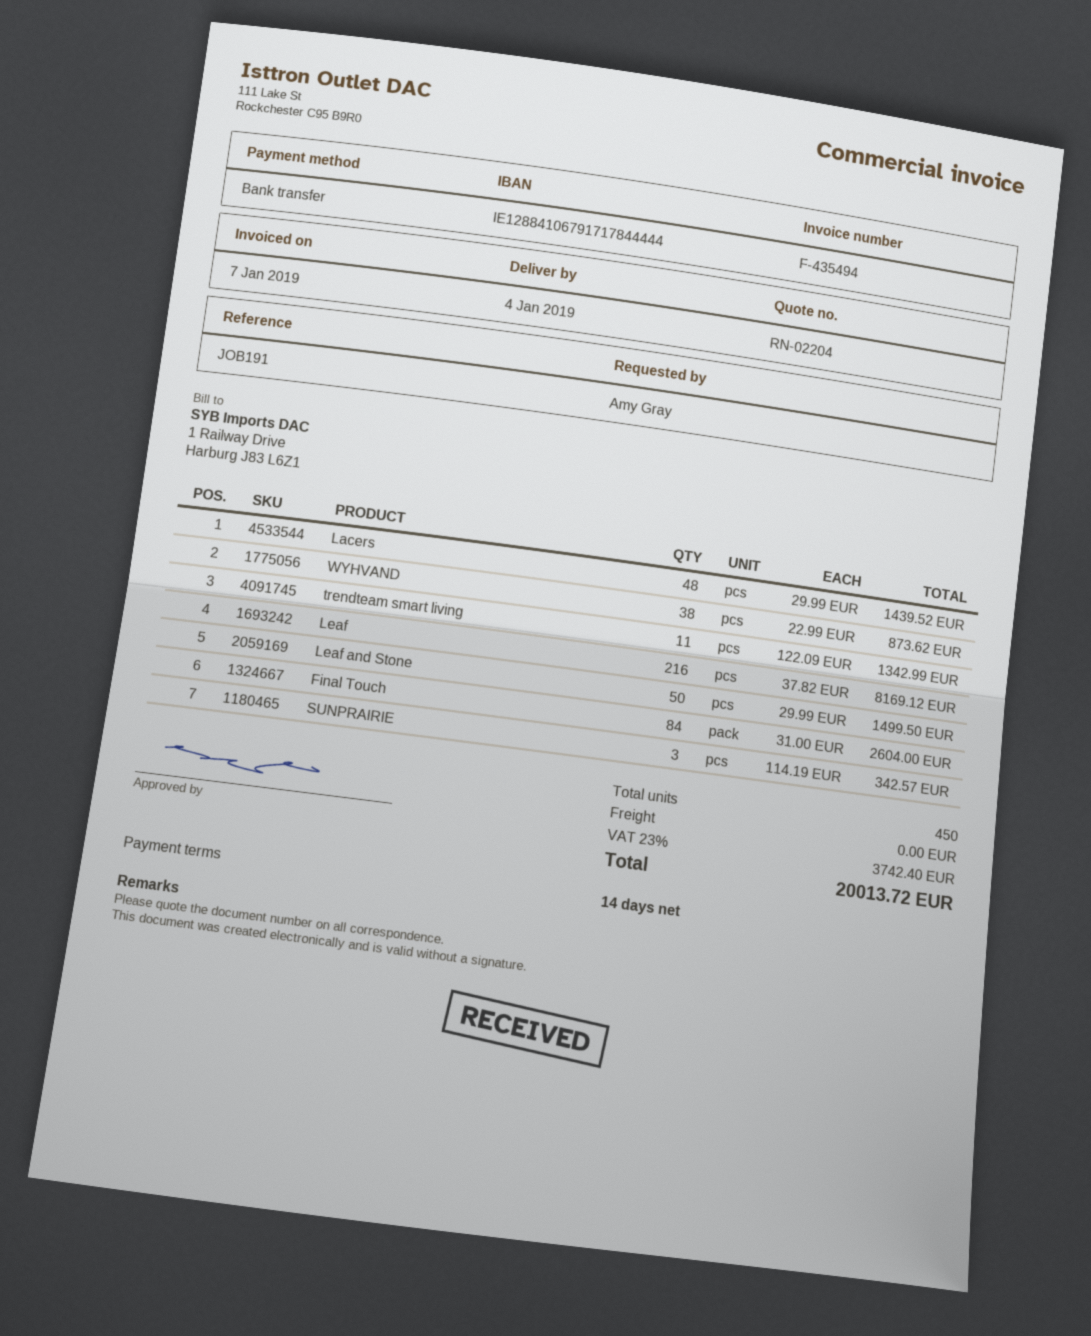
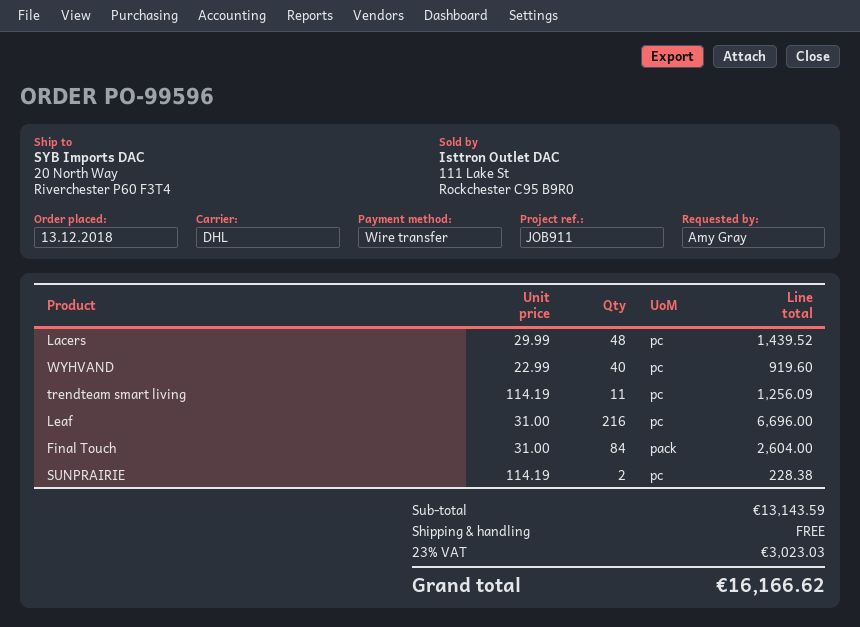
reference: JOB191 -> JOB911
WYHVAND: 38 x 22.99 = 873.62 -> 40 x 22.99 = 919.60
trendteam smart living: 11 x 122.09 = 1342.99 -> 11 x 114.19 = 1256.09
Leaf: 216 x 37.82 = 8169.12 -> 216 x 31.00 = 6696.00
Leaf and Stone: 50 x 29.99 = 1499.50 -> none
SUNPRAIRIE: 3 x 114.19 = 342.57 -> 2 x 114.19 = 228.38
tax: 23% = 3742.40 -> 23% = 3023.03
total: 20013.72 -> 16166.62

